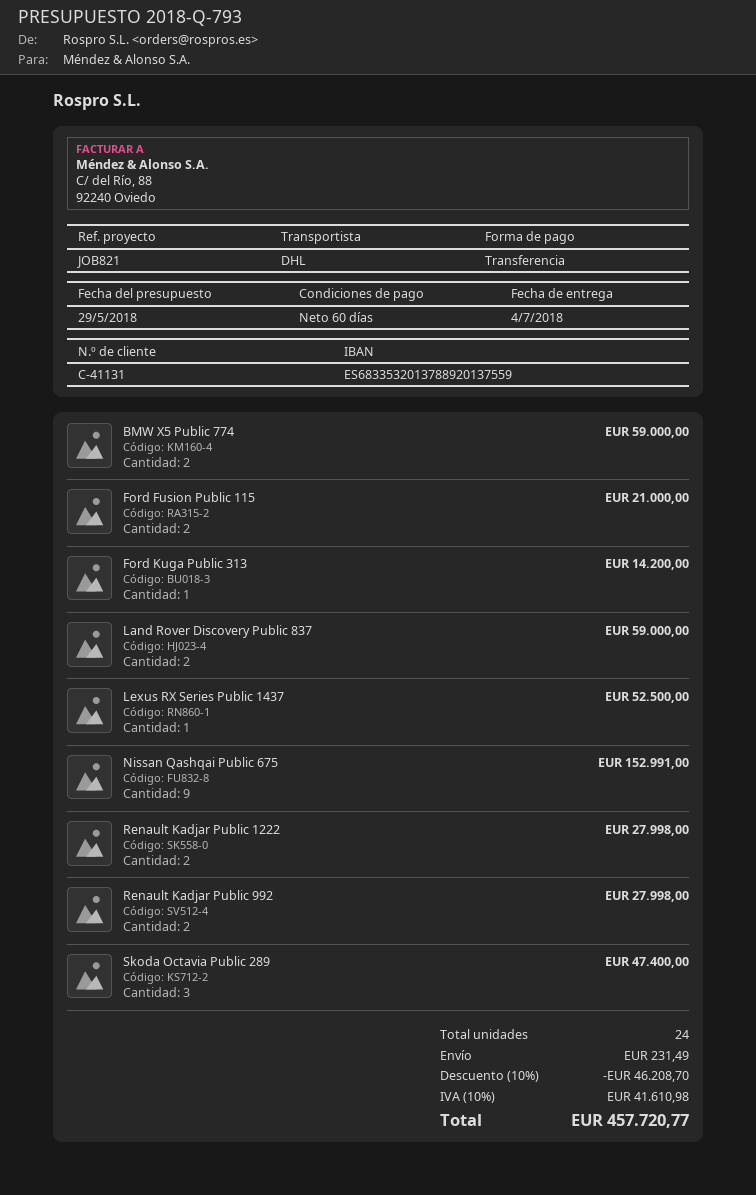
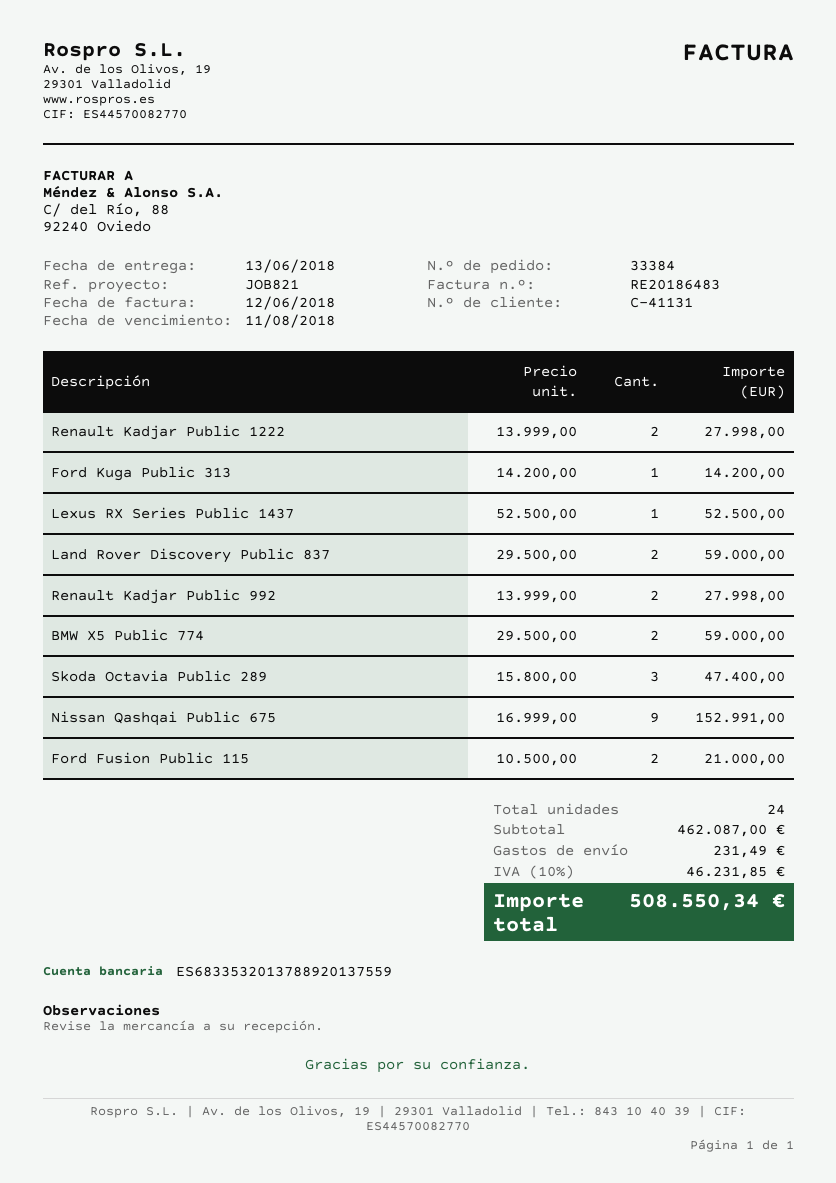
delivery date: 2018-07-04 -> 2018-06-13
discount: 10% = 46208.70 -> none
tax: 10% = 41610.98 -> 10% = 46231.85
total: 457720.77 -> 508550.34

